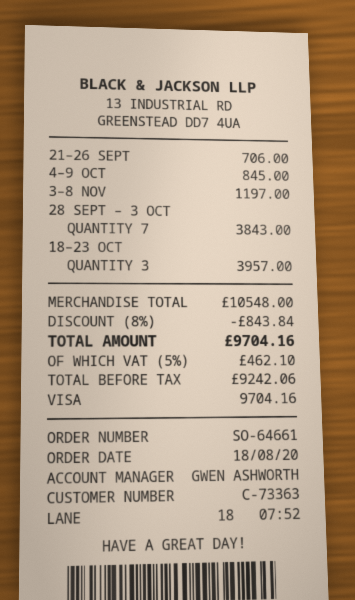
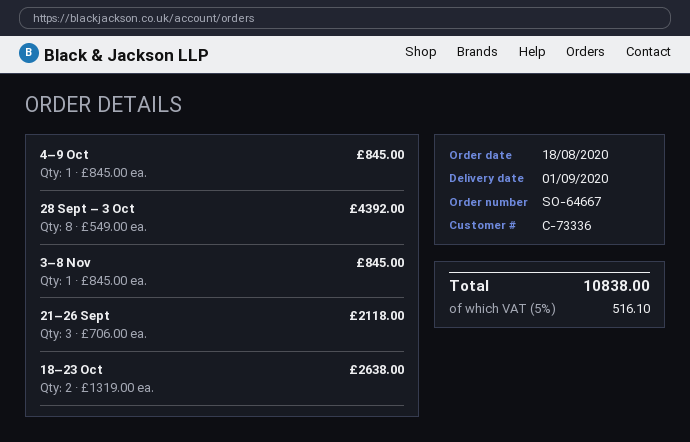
order number: SO-64661 -> SO-64667
customer number: C-73363 -> C-73336
21–26 SEPT: 1 for 706.00 -> 3 for 2118.00
3–8 NOV: 1 for 1197.00 -> 1 for 845.00
28 SEPT – 3 OCT: 7 for 3843.00 -> 8 for 4392.00
18–23 OCT: 3 for 3957.00 -> 2 for 2638.00
discount: 8% = 843.84 -> none
tax: 5% = 462.10 -> 5% = 516.10
total: 9704.16 -> 10838.00

